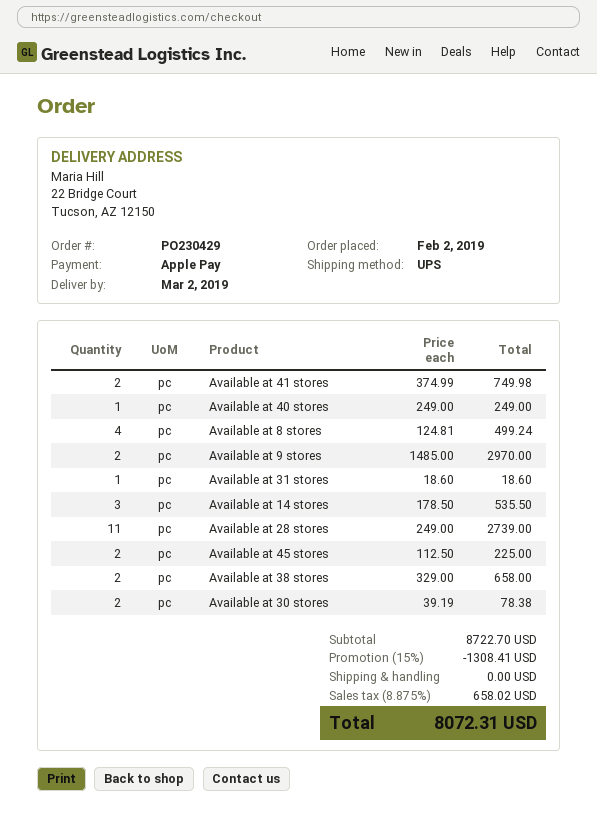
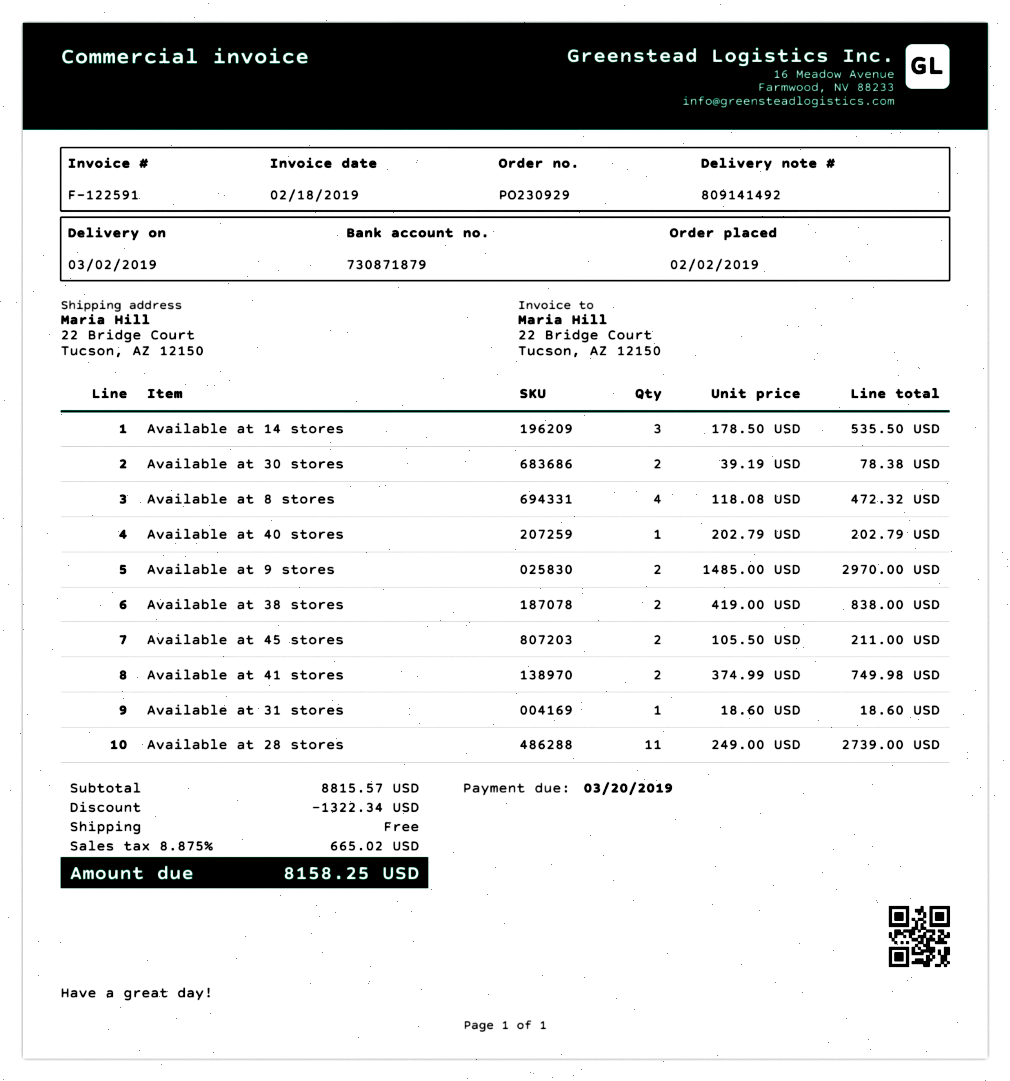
order number: PO230429 -> PO230929
Available at 40 stores: 1 x 249.00 = 249.00 -> 1 x 202.79 = 202.79
Available at 8 stores: 4 x 124.81 = 499.24 -> 4 x 118.08 = 472.32
Available at 45 stores: 2 x 112.50 = 225.00 -> 2 x 105.50 = 211.00
Available at 38 stores: 2 x 329.00 = 658.00 -> 2 x 419.00 = 838.00
subtotal: 8722.70 -> 8815.57
discount: 1308.41 -> 1322.34
tax: 8.875% = 658.02 -> 8.875% = 665.02
total: 8072.31 -> 8158.25

